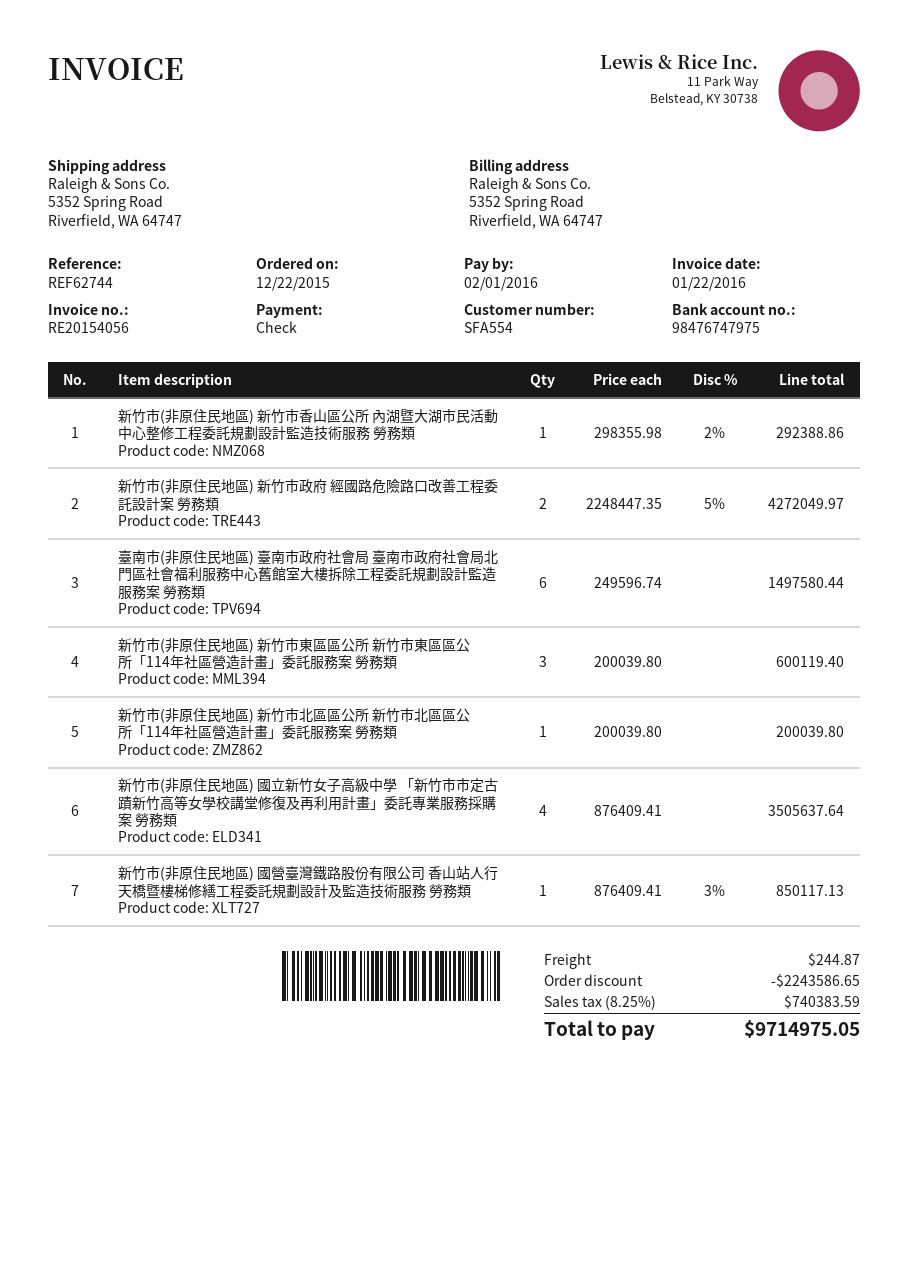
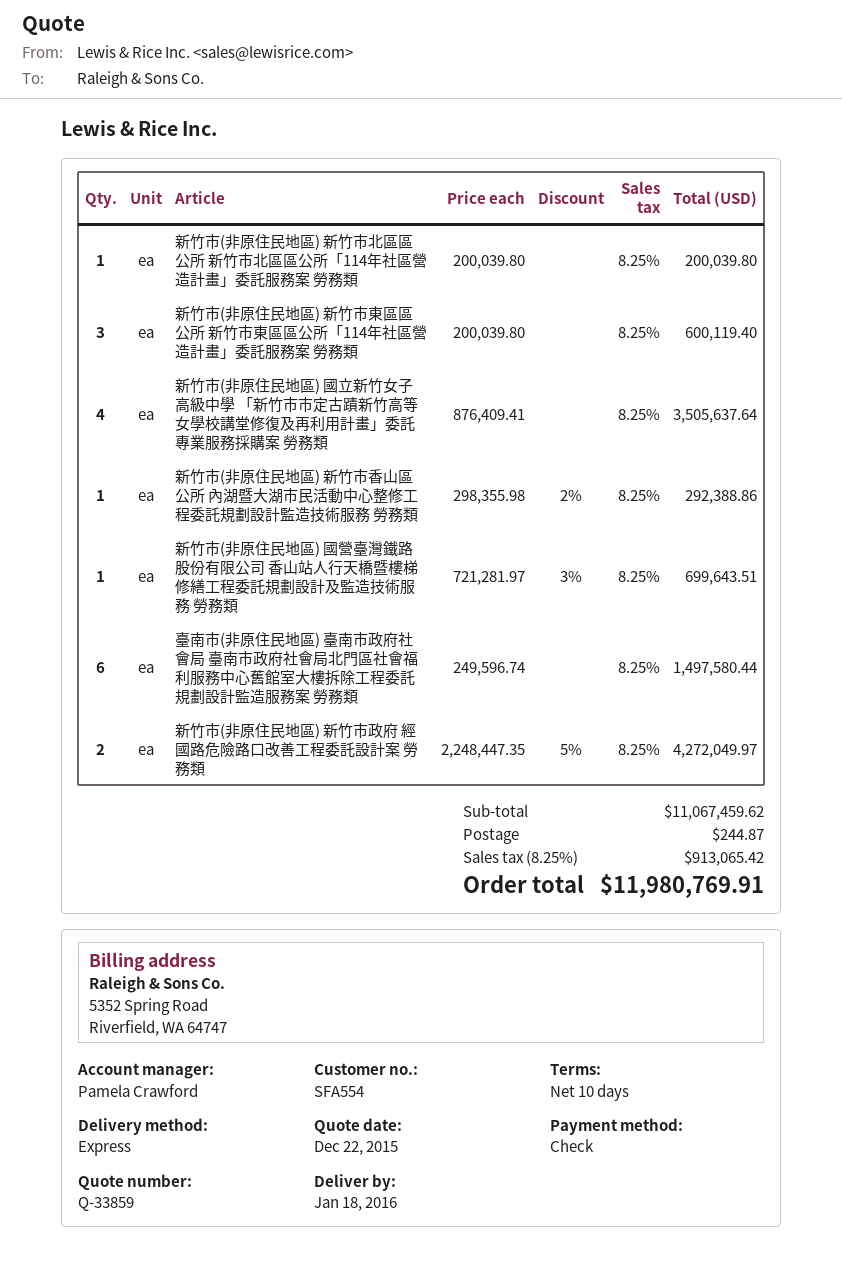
新竹市(非原住民地區) 國營臺灣鐵路股份有限公司 香山站人行天橋暨樓梯修繕工程委託規劃設計及監造技術服務 勞務類: 1 x 876409.41 - 3% = 850117.13 -> 1 x 721281.97 - 3% = 699643.51
discount: 2243586.65 -> none
tax: 8.25% = 740383.59 -> 8.25% = 913065.42
total: 9714975.05 -> 11980769.91

